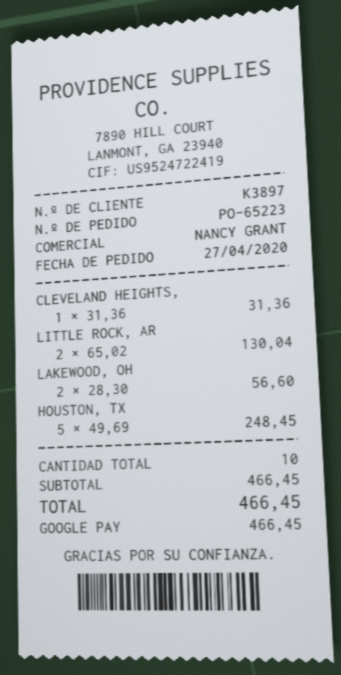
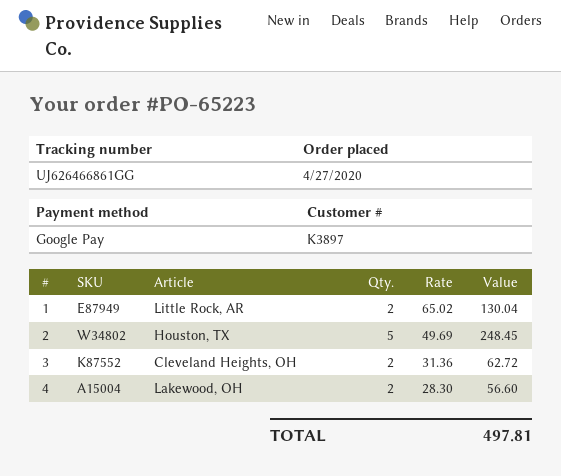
CLEVELAND HEIGHTS,: 1 x 31.36 = 31.36 -> 2 x 31.36 = 62.72
total: 466.45 -> 497.81

